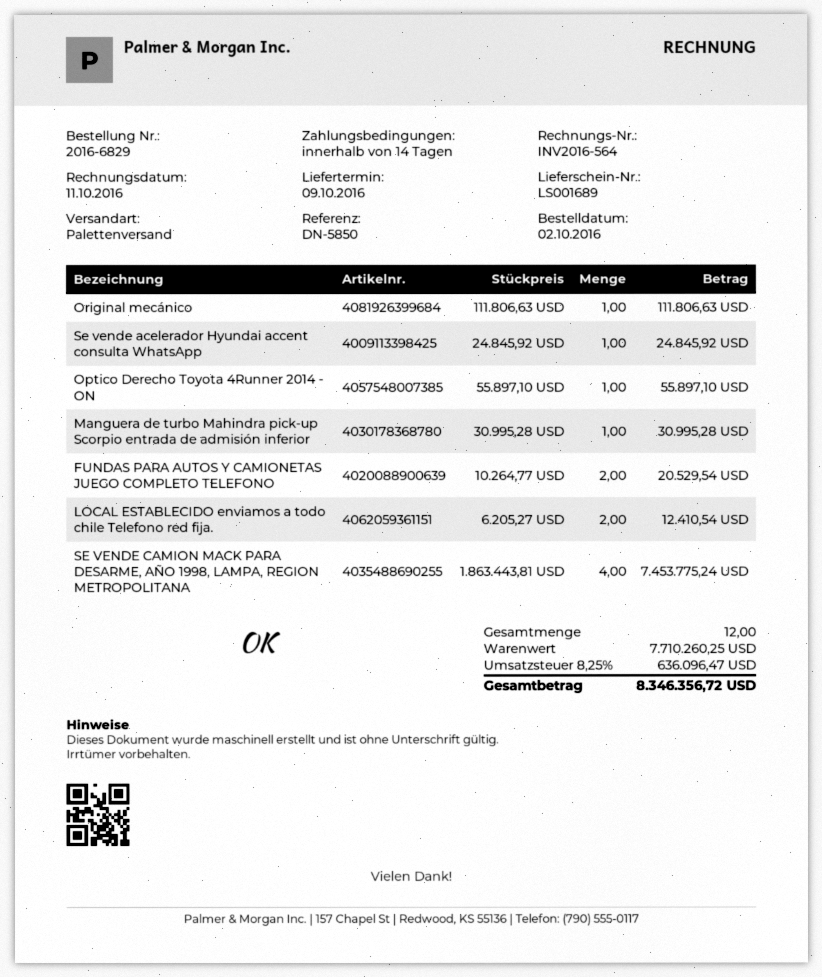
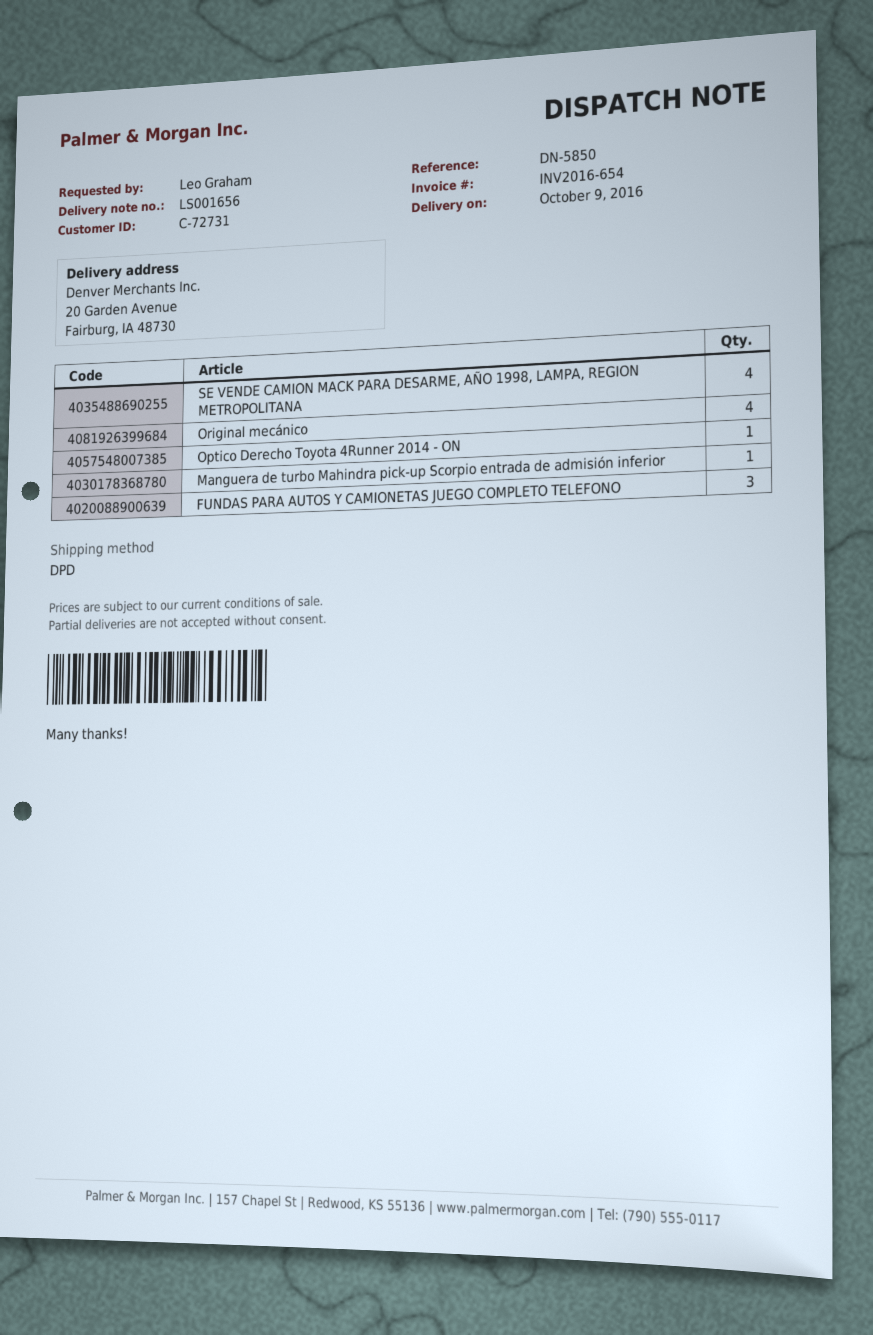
delivery note number: LS001689 -> LS001656
invoice number: INV2016-564 -> INV2016-654
shipping method: pallet freight -> DPD
Original mecánico: 1 -> 4
Se vende acelerador Hyundai accent consulta WhatsApp: 1 -> none
FUNDAS PARA AUTOS Y CAMIONETAS JUEGO COMPLETO TELEFONO: 2 -> 3
LOCAL ESTABLECIDO enviamos a todo chile Telefono red fija.: 2 -> none

